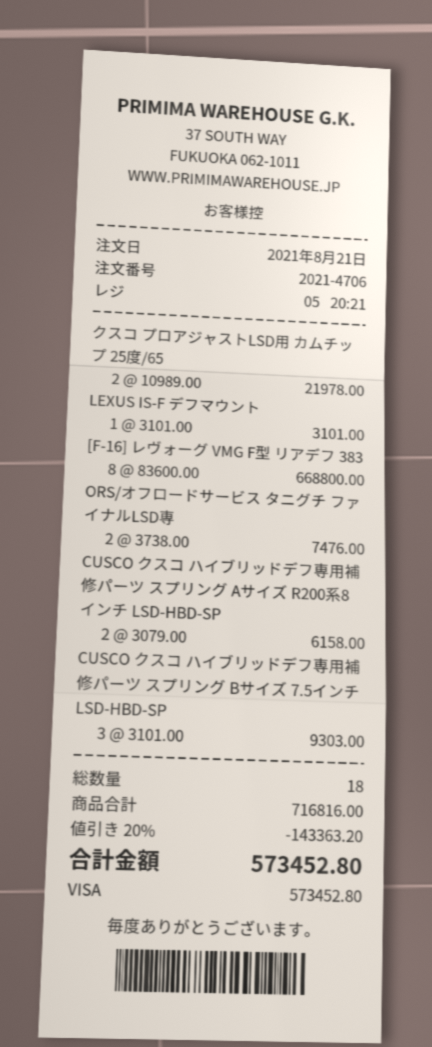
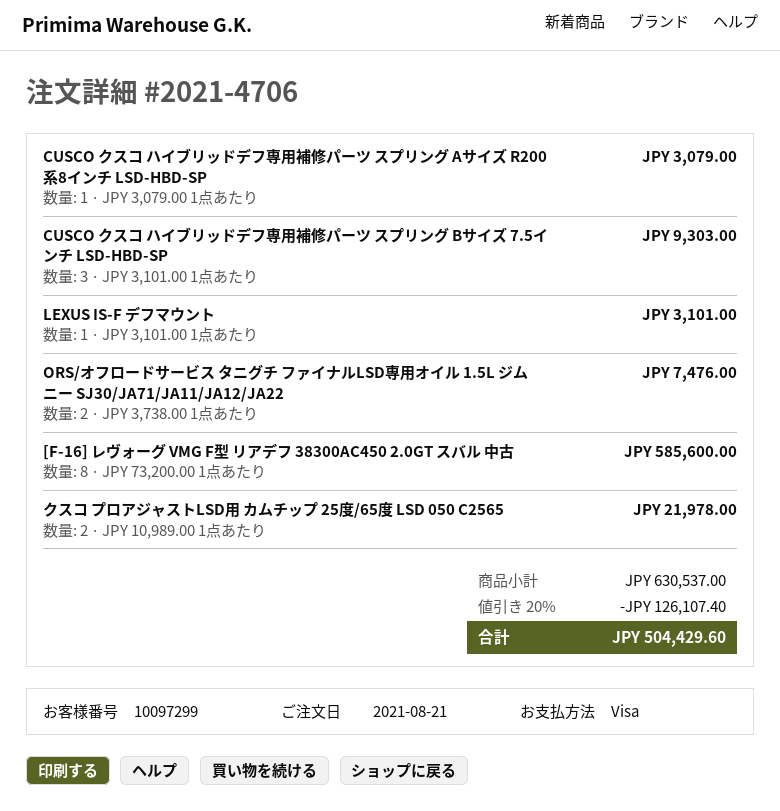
[F-16] レヴォーグ VMG F型 リアデフ 383: 8 x 83600.00 = 668800.00 -> 8 x 73200.00 = 585600.00
CUSCO クスコ ハイブリッドデフ専用補修パーツ スプリング Aサイズ R200系8インチ LSD-HBD-SP: 2 x 3079.00 = 6158.00 -> 1 x 3079.00 = 3079.00
subtotal: 716816.00 -> 630537.00
discount: 20% = 143363.20 -> 20% = 126107.40
total: 573452.80 -> 504429.60

